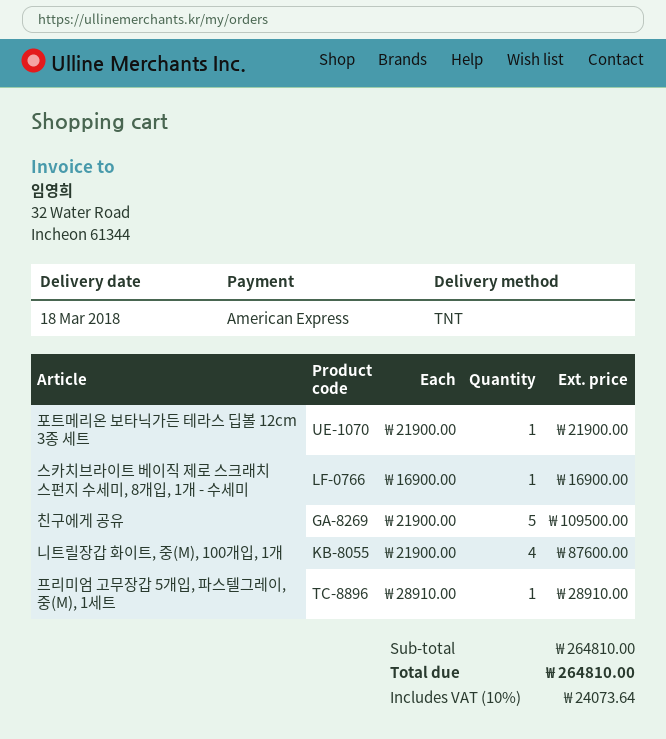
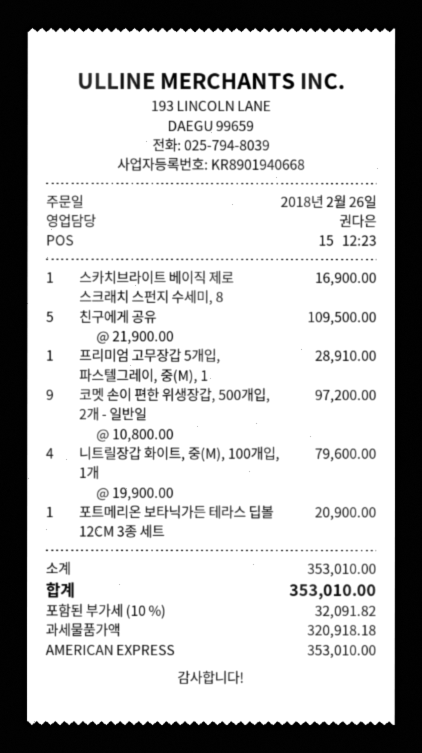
포트메리온 보타닉가든 테라스 딥볼 12cm 3종 세트: 1 x 21900.00 = 21900.00 -> 1 x 20900.00 = 20900.00
니트릴장갑 화이트, 중(M), 100개입, 1개: 4 x 21900.00 = 87600.00 -> 4 x 19900.00 = 79600.00
코멧 손이 편한 위생장갑, 500개입, 2개 - 일반일: none -> 9 x 10800.00 = 97200.00
subtotal: 264810.00 -> 353010.00
tax: 10% = 24073.64 -> 10% = 32091.82
total: 264810.00 -> 353010.00

